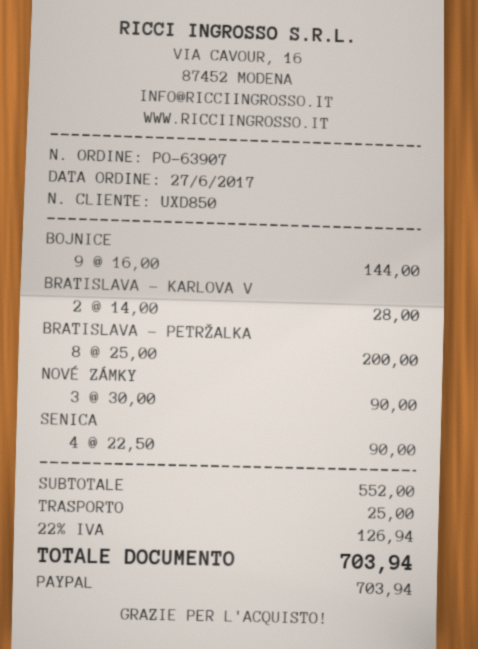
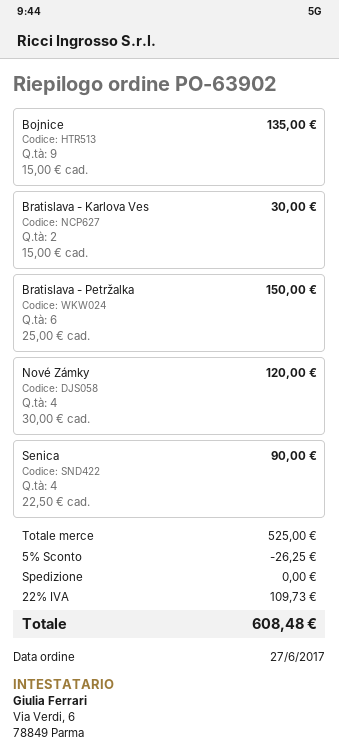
order number: PO-63907 -> PO-63902
BOJNICE: 9 x 16.00 = 144.00 -> 9 x 15.00 = 135.00
BRATISLAVA - KARLOVA V: 2 x 14.00 = 28.00 -> 2 x 15.00 = 30.00
BRATISLAVA - PETRŽALKA: 8 x 25.00 = 200.00 -> 6 x 25.00 = 150.00
NOVÉ ZÁMKY: 3 x 30.00 = 90.00 -> 4 x 30.00 = 120.00
subtotal: 552.00 -> 525.00
discount: none -> 5% = 26.25
shipping: 25.00 -> 0.00
tax: 22% = 126.94 -> 22% = 109.73
total: 703.94 -> 608.48

